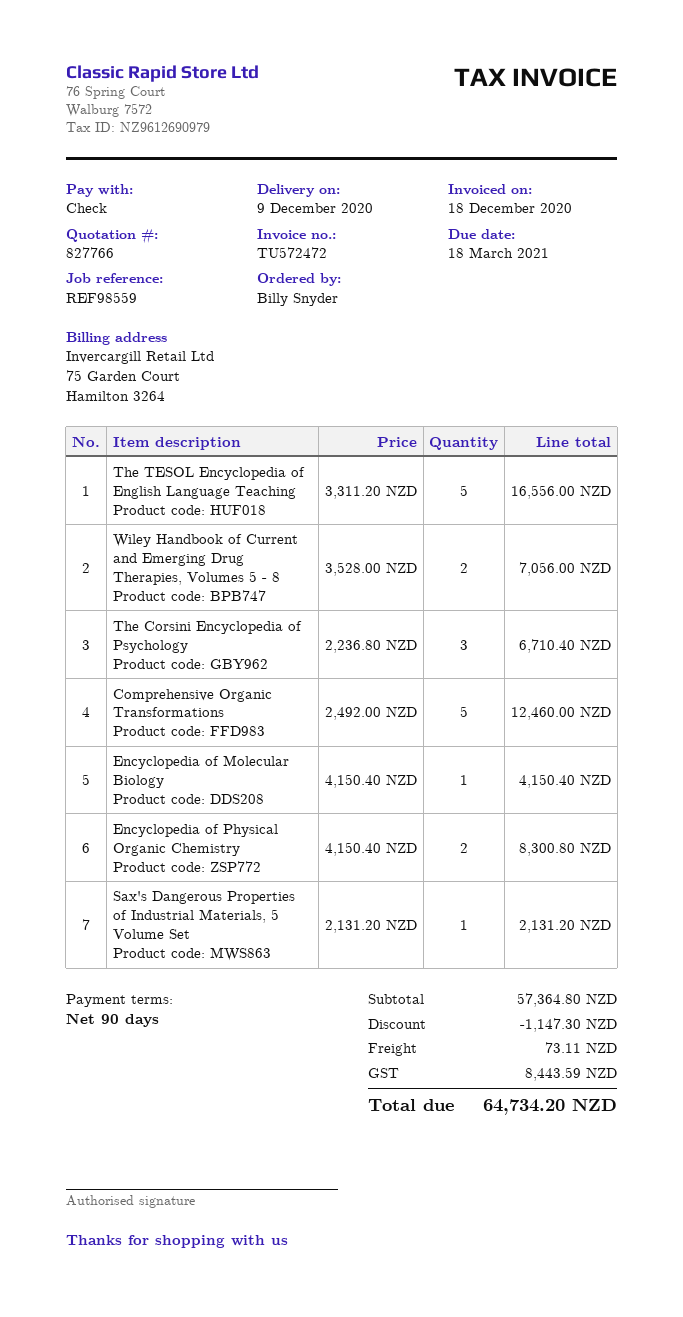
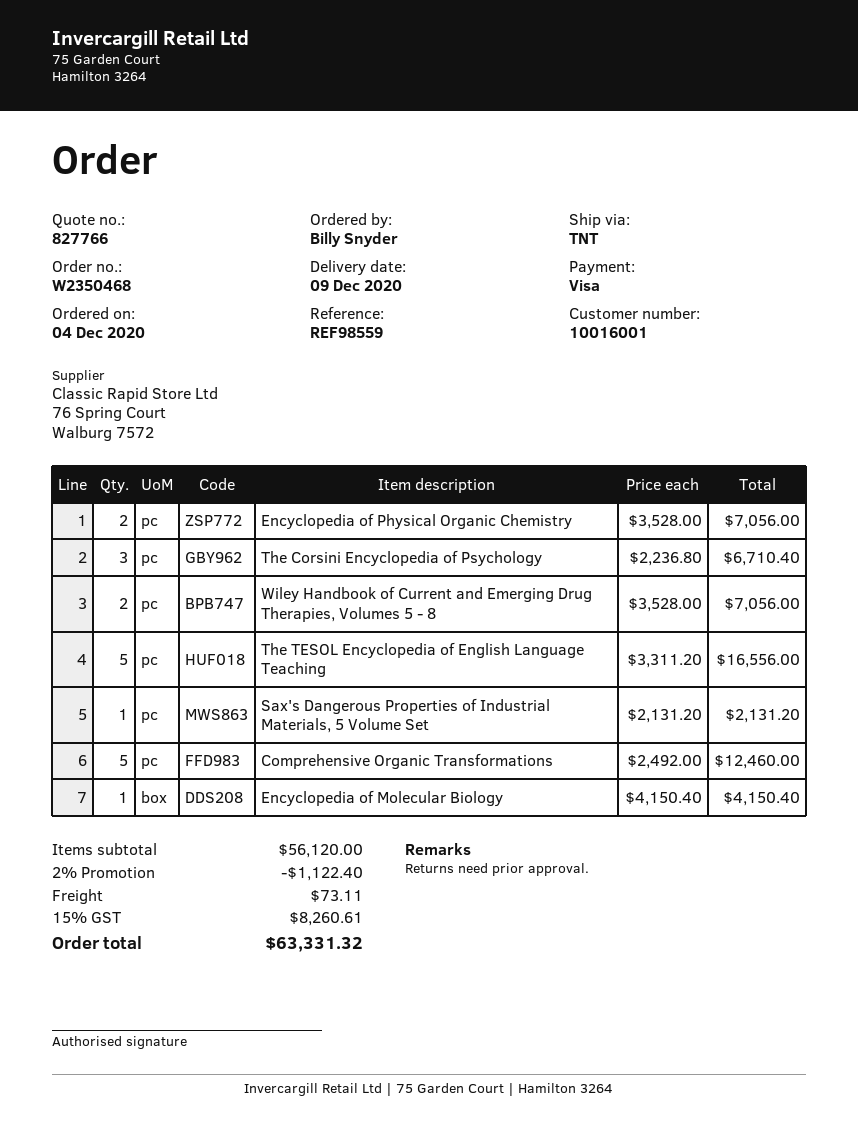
payment method: cheque -> Visa
Encyclopedia of Physical Organic Chemistry: 2 x 4150.40 = 8300.80 -> 2 x 3528.00 = 7056.00
subtotal: 57364.80 -> 56120.00
discount: 1147.30 -> 1122.40
tax: 8443.59 -> 8260.61
total: 64734.20 -> 63331.32

